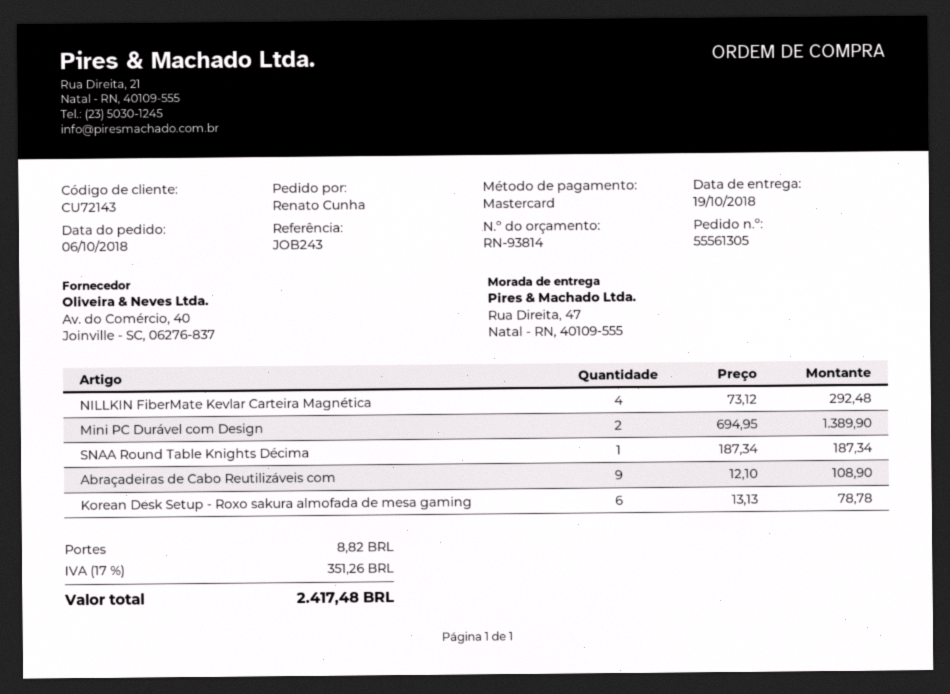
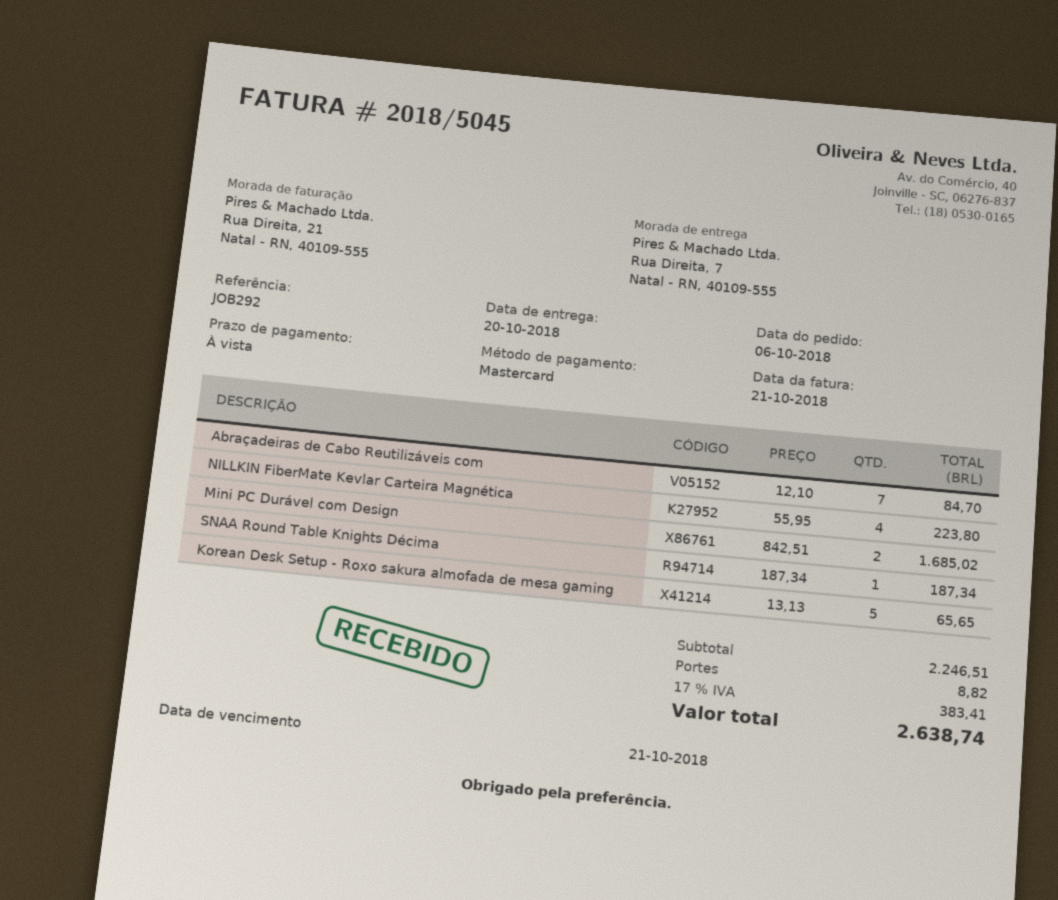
delivery date: 2018-10-19 -> 2018-10-20
reference: JOB243 -> JOB292
ship to: Rua Direita, 47, Natal - RN, 40109-555 -> Rua Direita, 7, Natal - RN, 40109-555
NILLKIN FiberMate Kevlar Carteira Magnética: 4 x 73.12 = 292.48 -> 4 x 55.95 = 223.80
Mini PC Durável com Design: 2 x 694.95 = 1389.90 -> 2 x 842.51 = 1685.02
Abraçadeiras de Cabo Reutilizáveis com: 9 x 12.10 = 108.90 -> 7 x 12.10 = 84.70
Korean Desk Setup - Roxo sakura almofada de mesa gaming: 6 x 13.13 = 78.78 -> 5 x 13.13 = 65.65
tax: 17% = 351.26 -> 17% = 383.41
total: 2417.48 -> 2638.74

